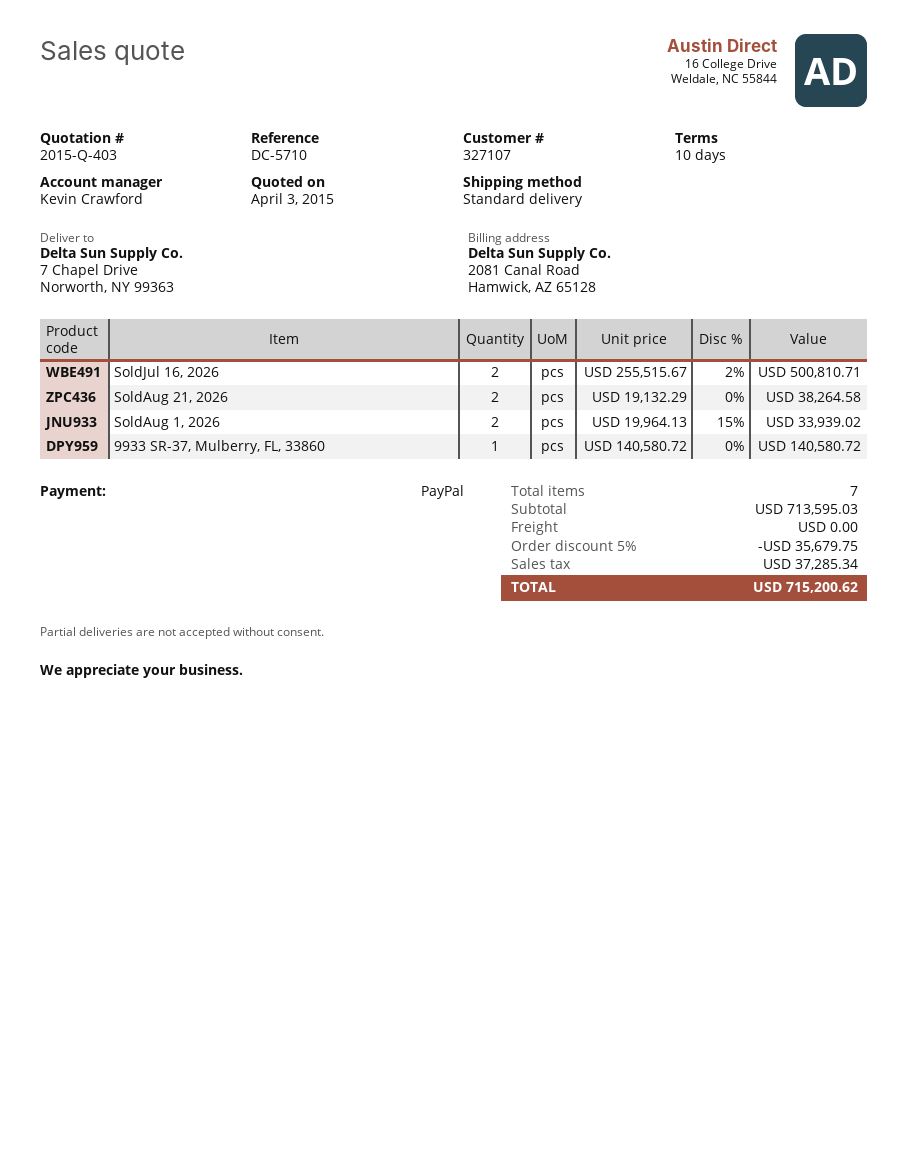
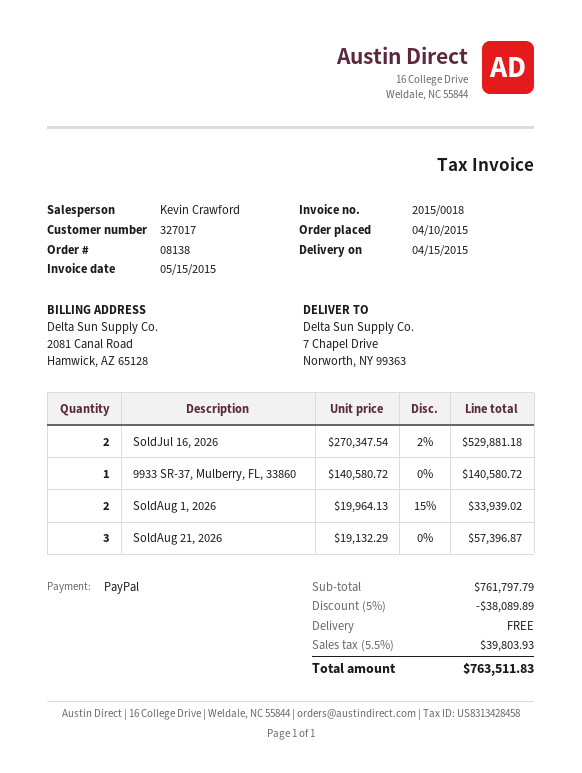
customer number: 327107 -> 327017
SoldJul 16, 2026: 2 x 255515.67 - 2% = 500810.71 -> 2 x 270347.54 - 2% = 529881.18
SoldAug 21, 2026: 2 x 19132.29 = 38264.58 -> 3 x 19132.29 = 57396.87
subtotal: 713595.03 -> 761797.79
discount: 5% = 35679.75 -> 5% = 38089.89
tax: 37285.34 -> 39803.93
total: 715200.62 -> 763511.83

